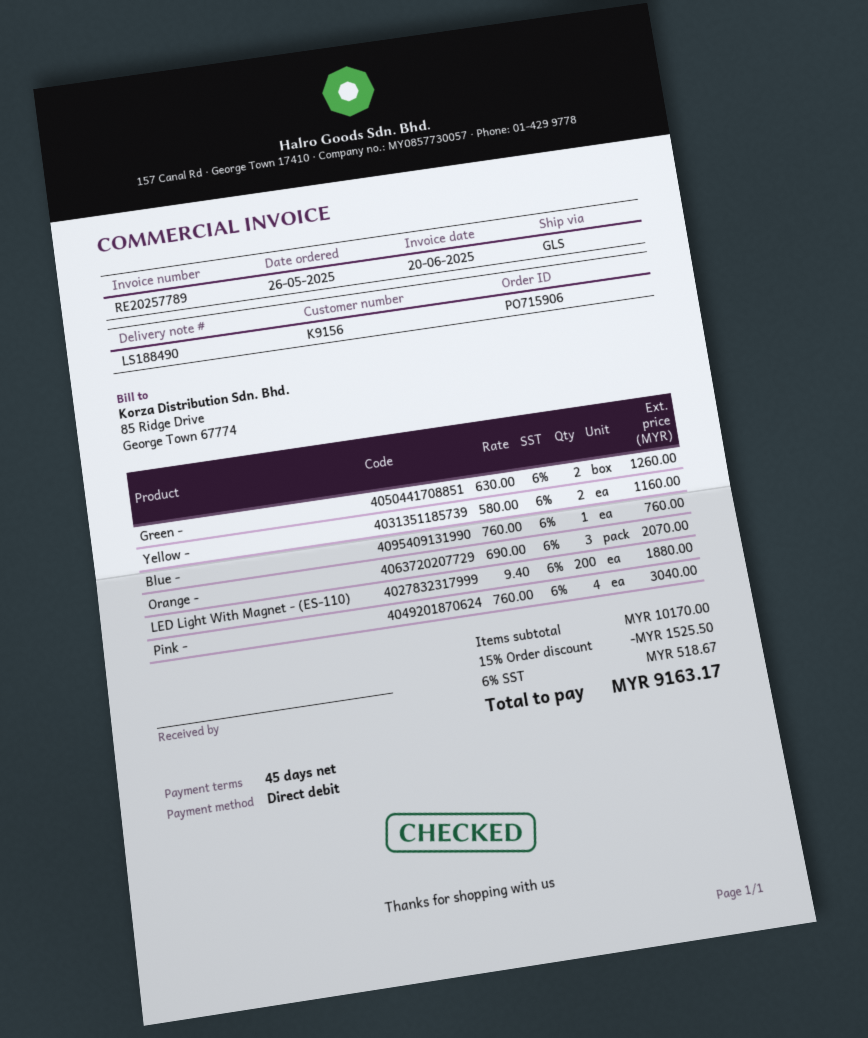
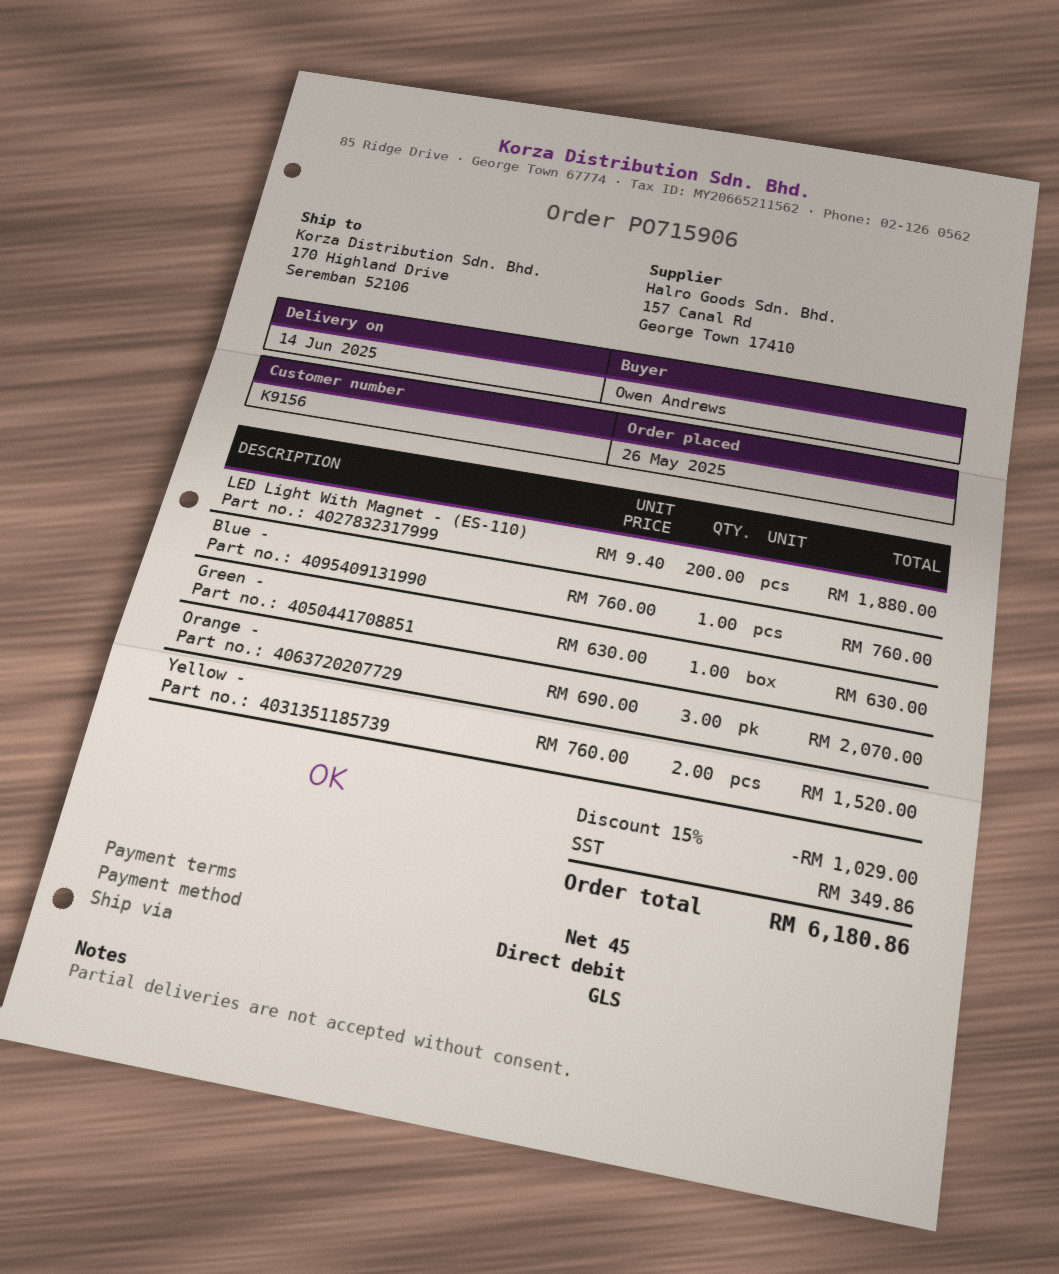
Green -: 2 x 630.00 = 1260.00 -> 1 x 630.00 = 630.00
Yellow -: 2 x 580.00 = 1160.00 -> 2 x 760.00 = 1520.00
Pink -: 4 x 760.00 = 3040.00 -> none
discount: 15% = 1525.50 -> 15% = 1029.00
tax: 518.67 -> 349.86
total: 9163.17 -> 6180.86

